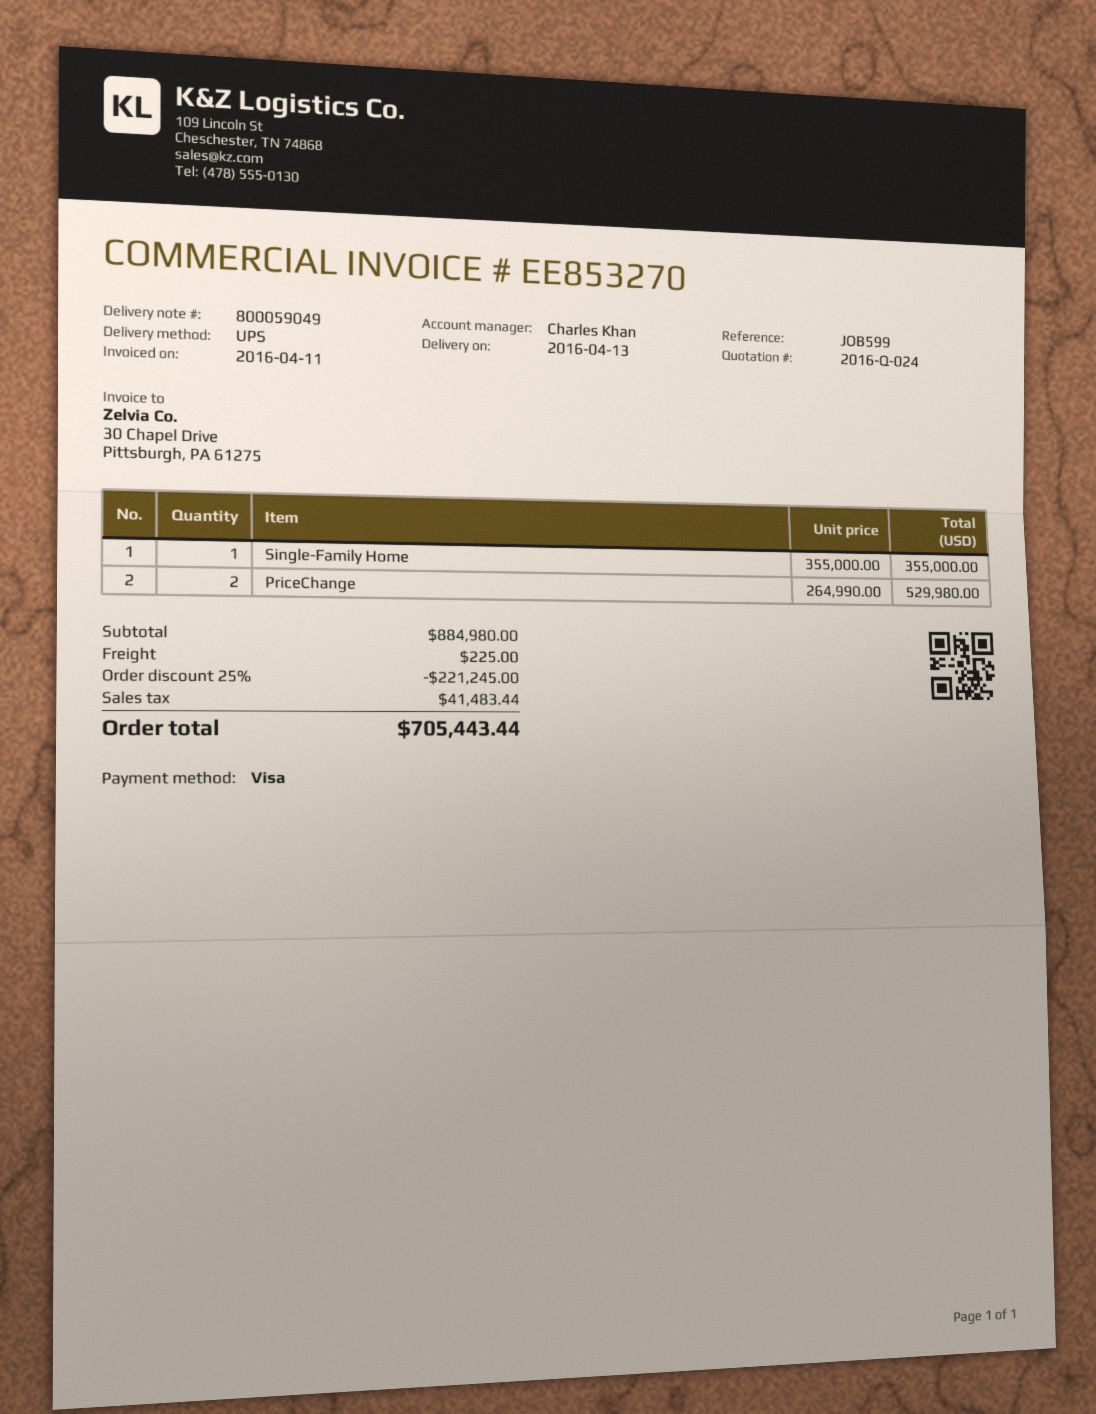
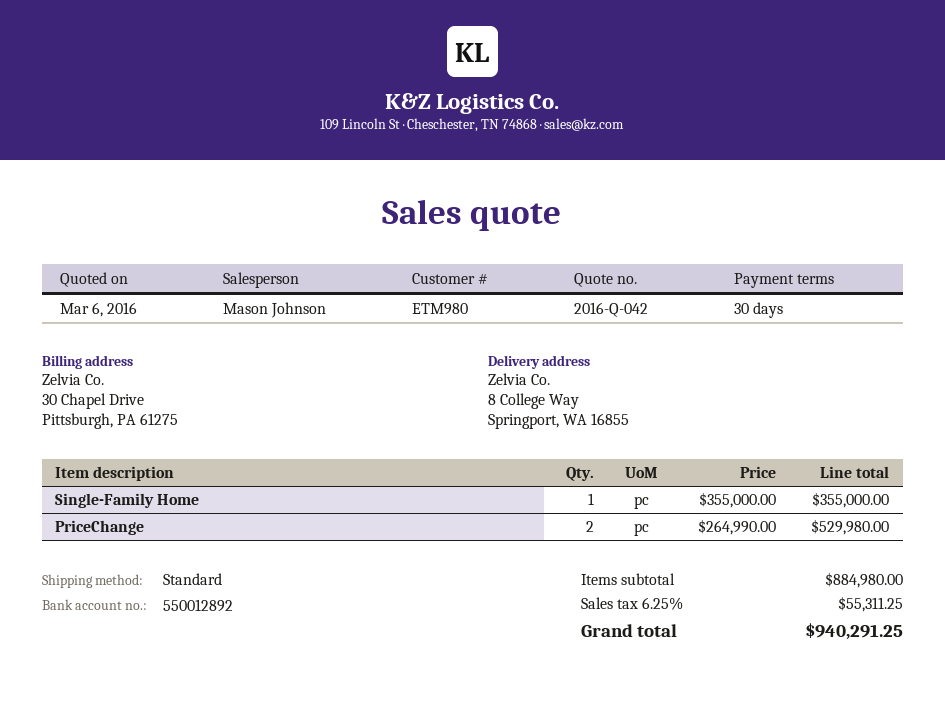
quote number: 2016-Q-024 -> 2016-Q-042
sales rep: Charles Khan -> Mason Johnson
shipping method: UPS -> standard
discount: 25% = 221245.00 -> none
shipping: 225.00 -> none
tax: 41483.44 -> 55311.25
total: 705443.44 -> 940291.25

